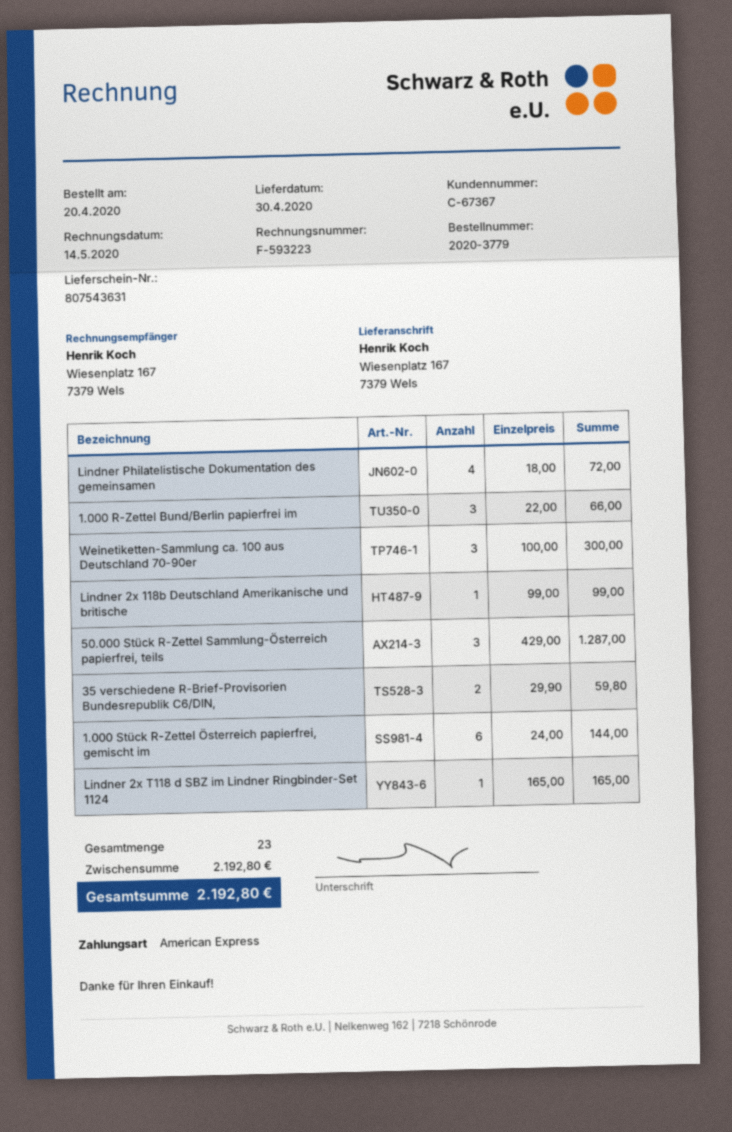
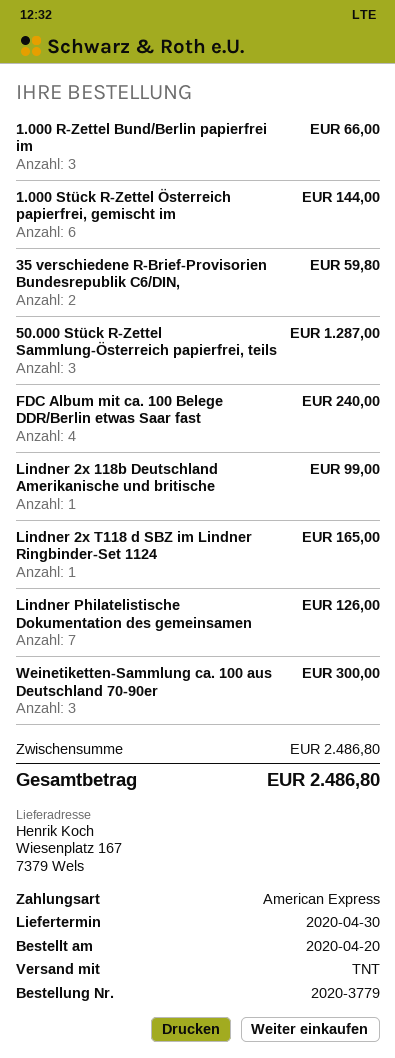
Lindner Philatelistische Dokumentation des gemeinsamen: 4 for 72.00 -> 7 for 126.00
FDC Album mit ca. 100 Belege DDR/Berlin etwas Saar fast: none -> 4 for 240.00
subtotal: 2192.80 -> 2486.80
total: 2192.80 -> 2486.80

